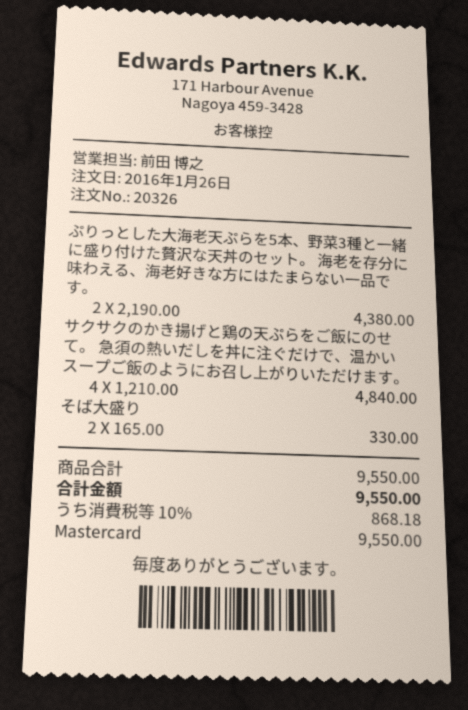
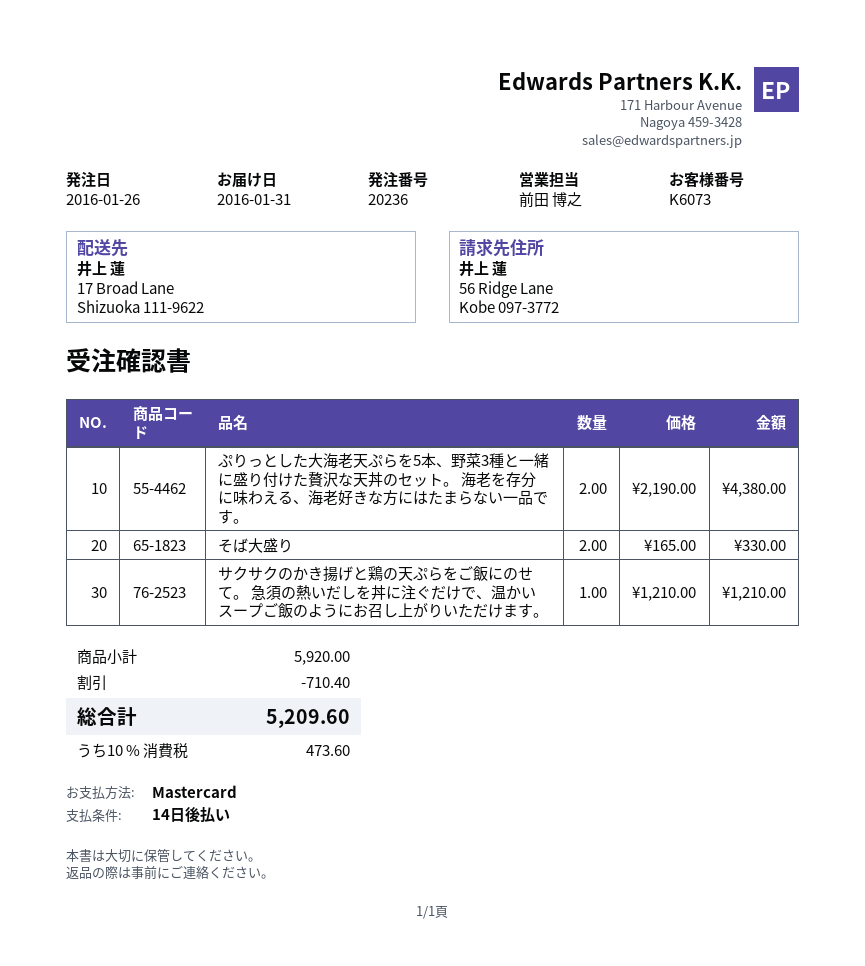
order number: 20326 -> 20236
サクサクのかき揚げと鶏の天ぷらをご飯にのせて。 急須の熱いだしを丼に注ぐだけで、温かいスープご飯のようにお召し上がりいただけます。: 4 x 1210.00 = 4840.00 -> 1 x 1210.00 = 1210.00
subtotal: 9550.00 -> 5920.00
discount: none -> 710.40
tax: 10% = 868.18 -> 10% = 473.60
total: 9550.00 -> 5209.60

